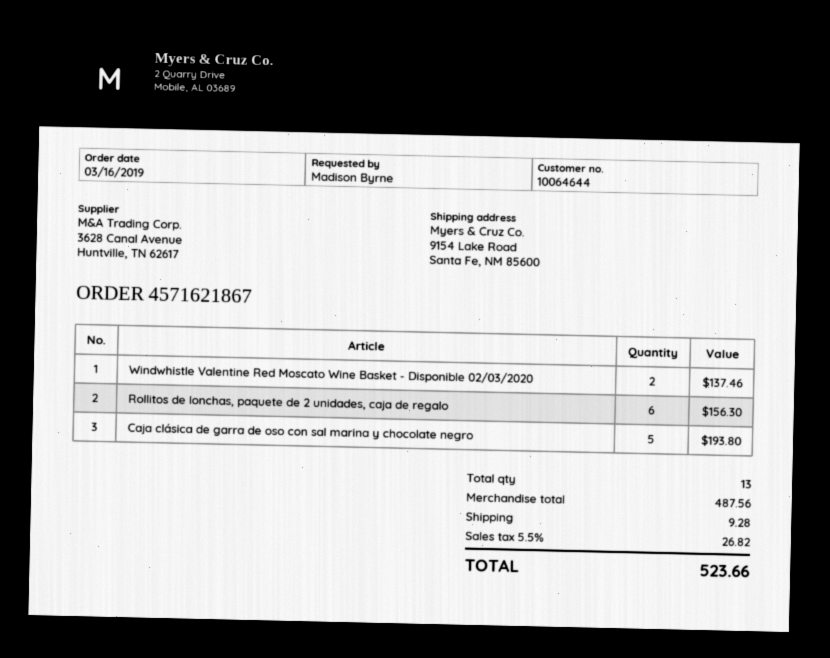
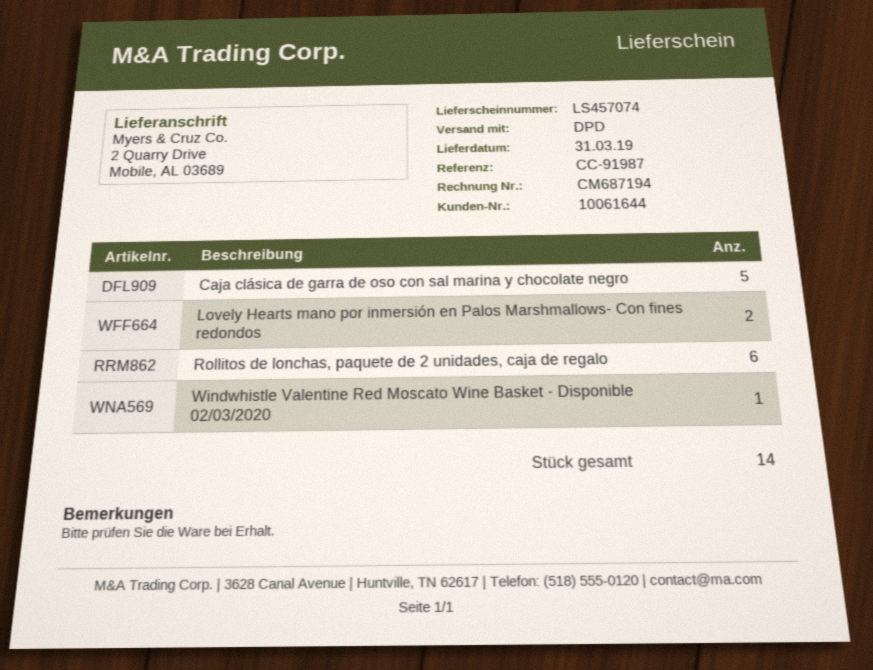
customer number: 10064644 -> 10061644
ship to: 9154 Lake Road, Santa Fe, NM 85600 -> 2 Quarry Drive, Mobile, AL 03689
Windwhistle Valentine Red Moscato Wine Basket - Disponible 02/03/2020: 2 -> 1
Lovely Hearts mano por inmersión en Palos Marshmallows- Con fines redondos: none -> 2
total quantity: 13 -> 14

